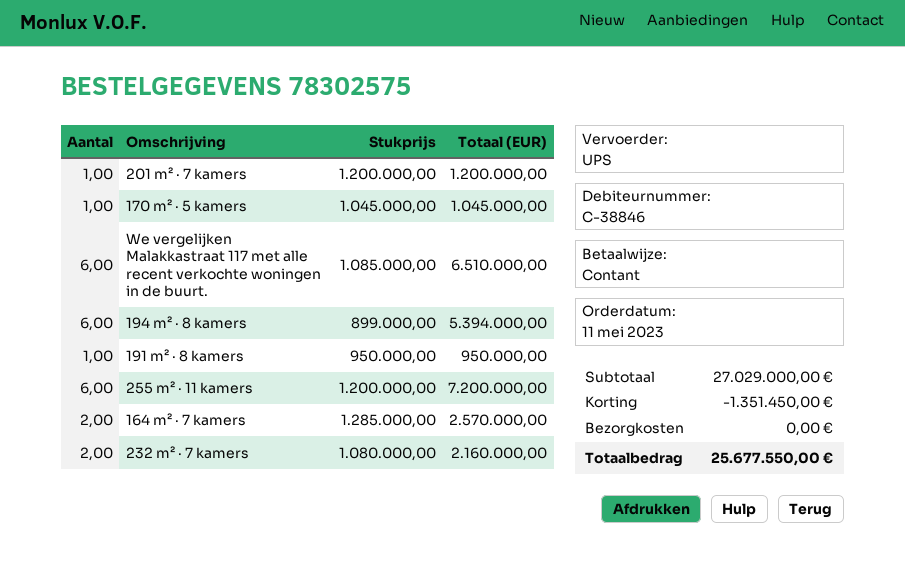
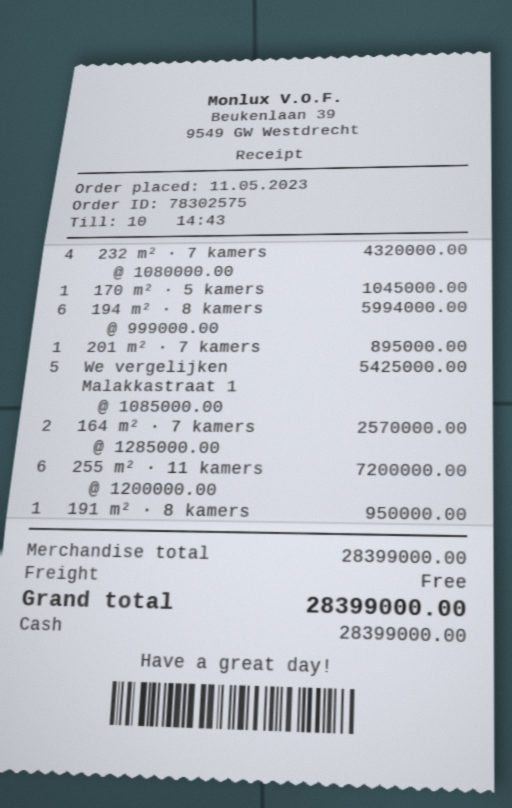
201 m² · 7 kamers: 1 x 1200000.00 = 1200000.00 -> 1 x 895000.00 = 895000.00
We vergelijken Malakkastraat 117 met alle recent verkochte woningen in de buurt.: 6 x 1085000.00 = 6510000.00 -> 5 x 1085000.00 = 5425000.00
194 m² · 8 kamers: 6 x 899000.00 = 5394000.00 -> 6 x 999000.00 = 5994000.00
232 m² · 7 kamers: 2 x 1080000.00 = 2160000.00 -> 4 x 1080000.00 = 4320000.00
subtotal: 27029000.00 -> 28399000.00
discount: 1351450.00 -> none
total: 25677550.00 -> 28399000.00

